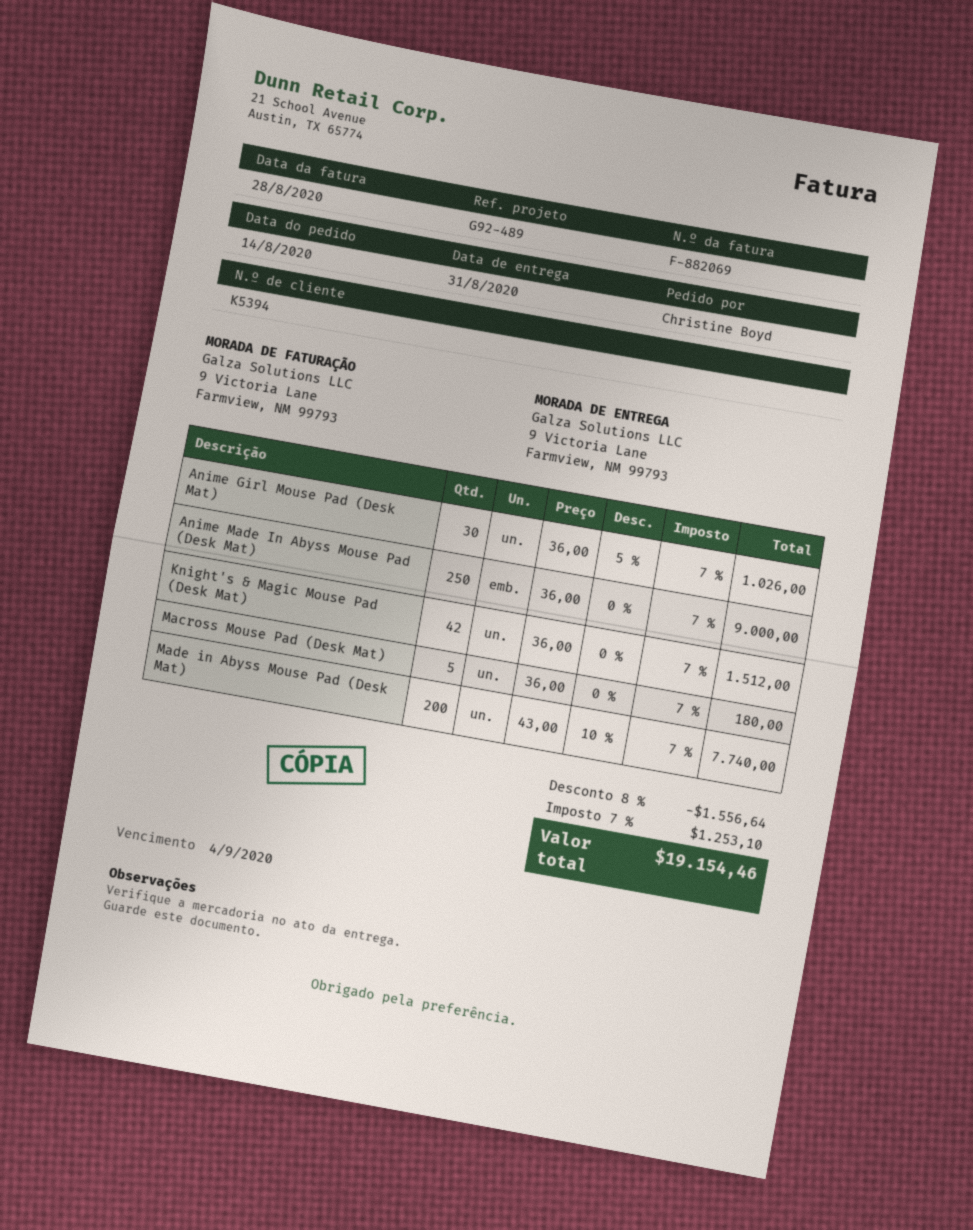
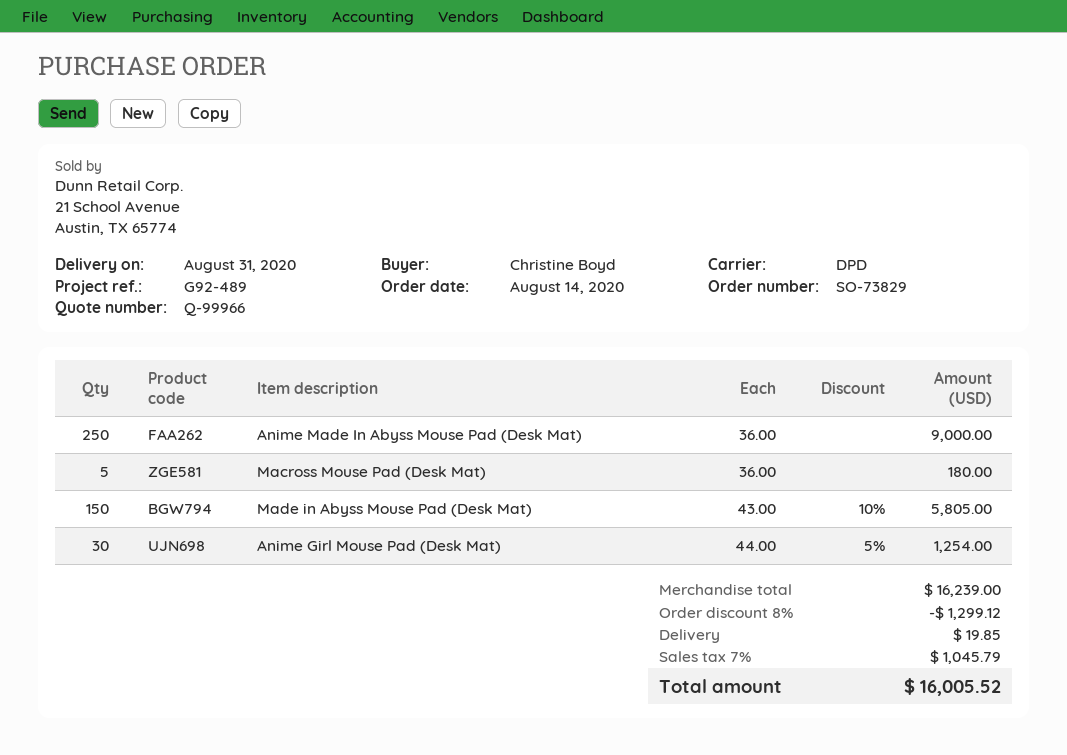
Anime Girl Mouse Pad (Desk Mat): 30 x 36.00 - 5% = 1026.00 -> 30 x 44.00 - 5% = 1254.00
Knight's & Magic Mouse Pad (Desk Mat): 42 x 36.00 = 1512.00 -> none
Made in Abyss Mouse Pad (Desk Mat): 200 x 43.00 - 10% = 7740.00 -> 150 x 43.00 - 10% = 5805.00
discount: 8% = 1556.64 -> 8% = 1299.12
shipping: none -> 19.85
tax: 7% = 1253.10 -> 7% = 1045.79
total: 19154.46 -> 16005.52

